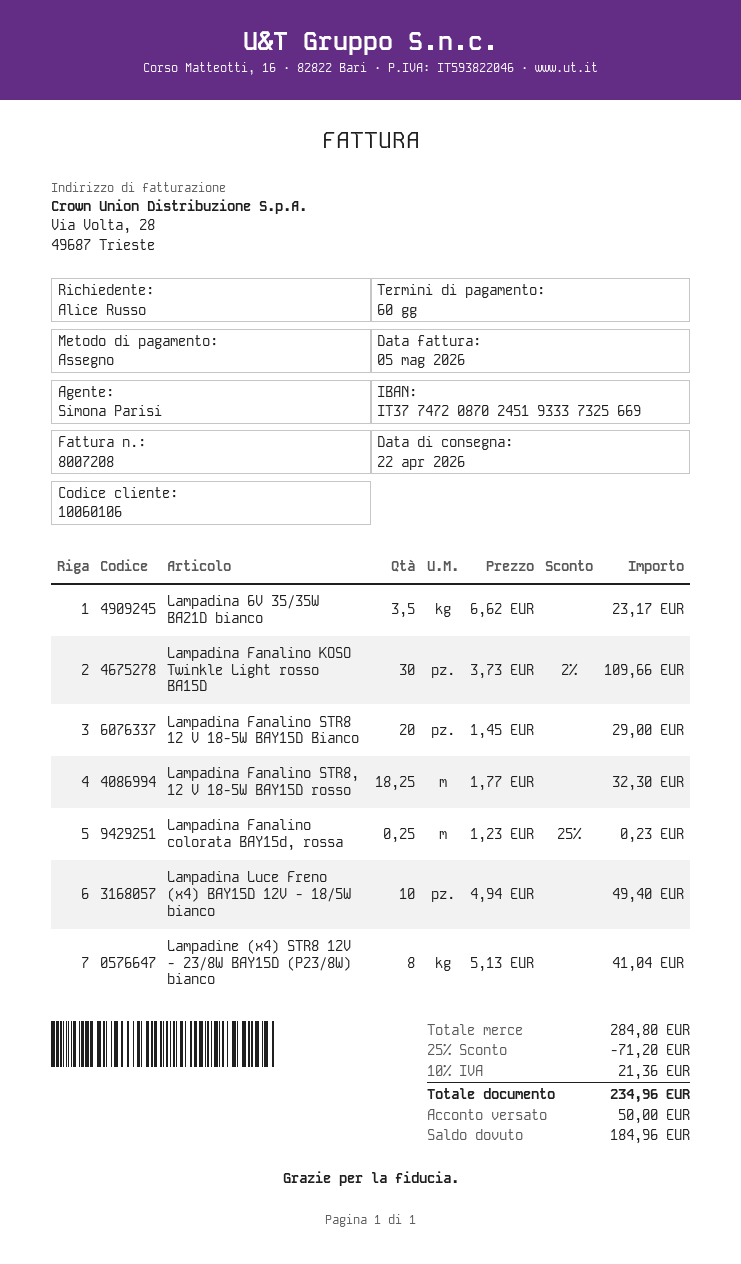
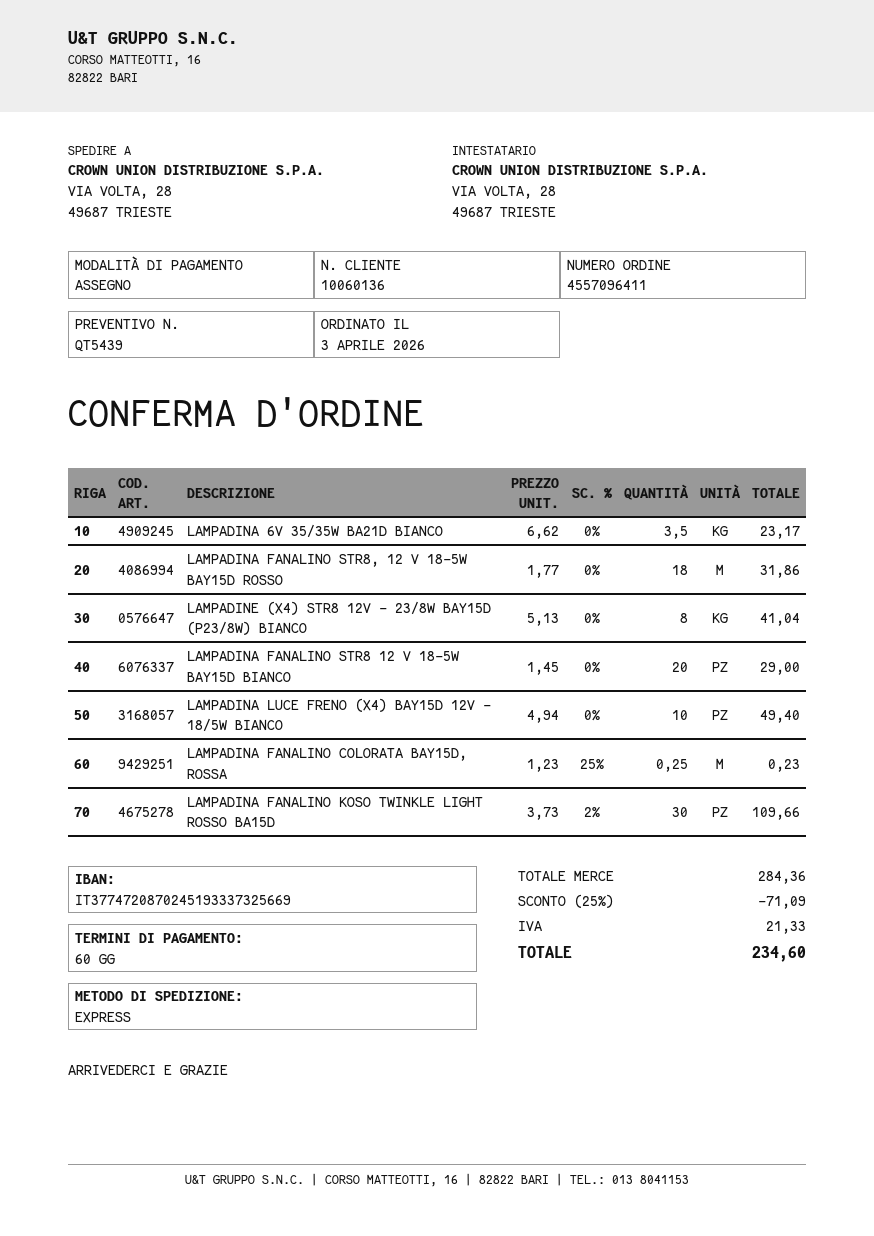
customer number: 10060106 -> 10060136
Lampadina Fanalino STR8, 12 V 18-5W BAY15D rosso: 18.25 x 1.77 = 32.30 -> 18 x 1.77 = 31.86
subtotal: 284.80 -> 284.36
discount: 25% = 71.20 -> 25% = 71.09
tax: 21.36 -> 21.33
total: 234.96 -> 234.60

